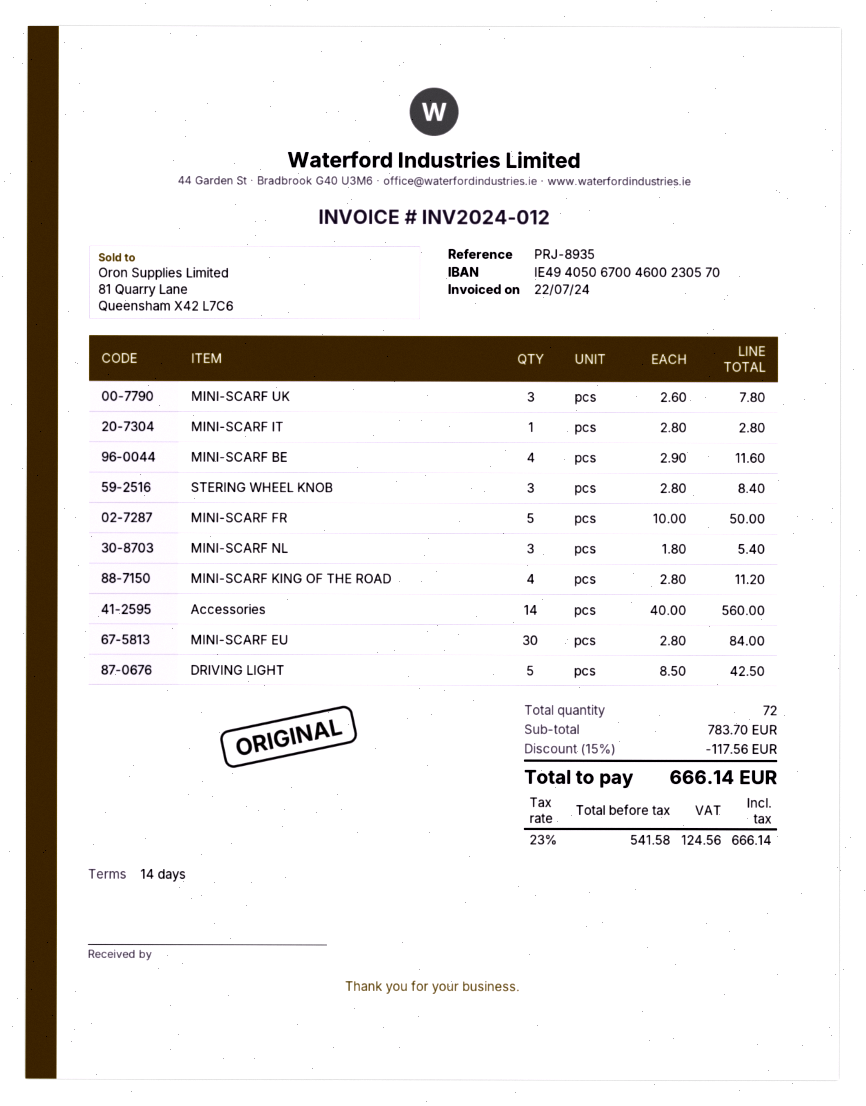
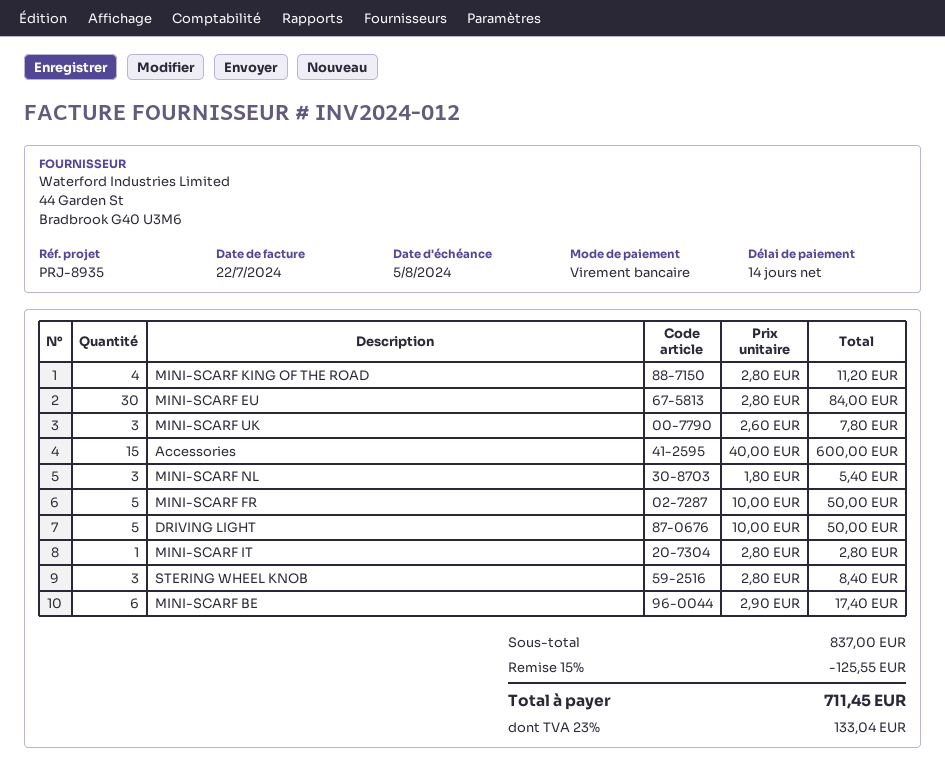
MINI-SCARF BE: 4 x 2.90 = 11.60 -> 6 x 2.90 = 17.40
Accessories: 14 x 40.00 = 560.00 -> 15 x 40.00 = 600.00
DRIVING LIGHT: 5 x 8.50 = 42.50 -> 5 x 10.00 = 50.00
subtotal: 783.70 -> 837.00
discount: 15% = 117.56 -> 15% = 125.55
tax: 23% = 124.56 -> 23% = 133.04
total: 666.14 -> 711.45

